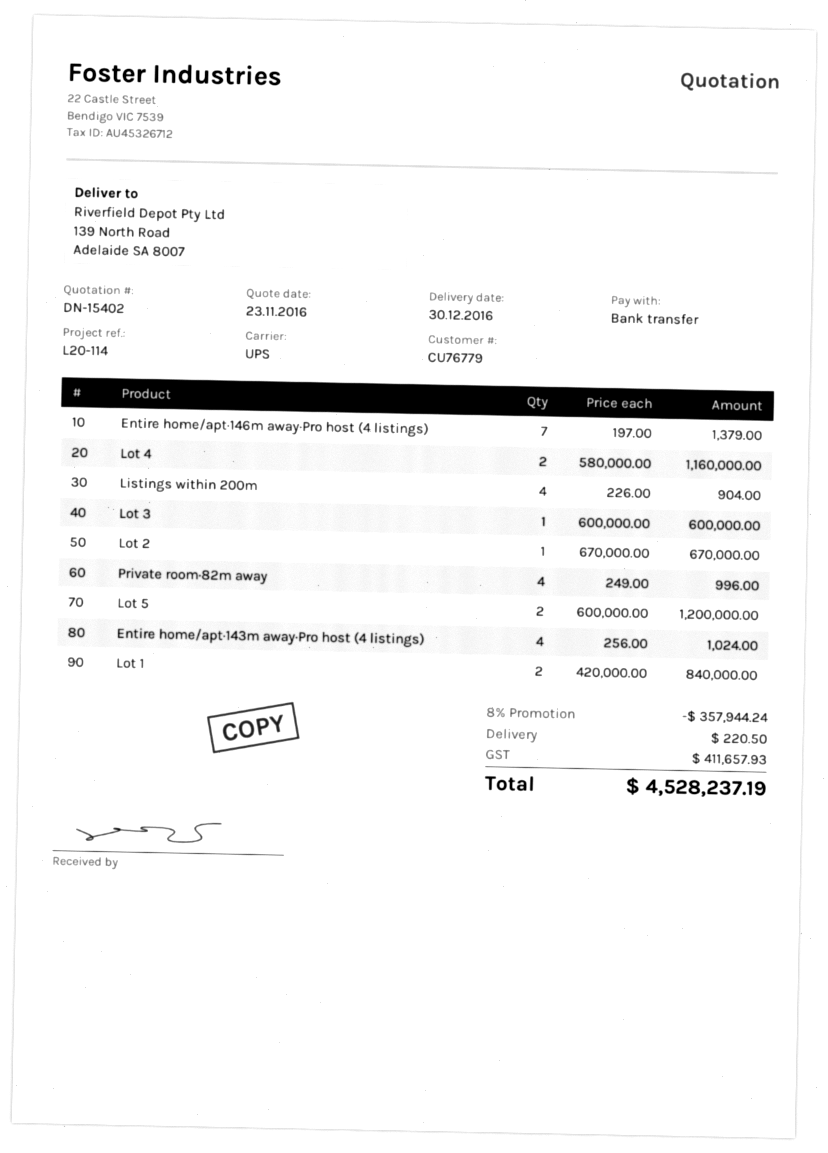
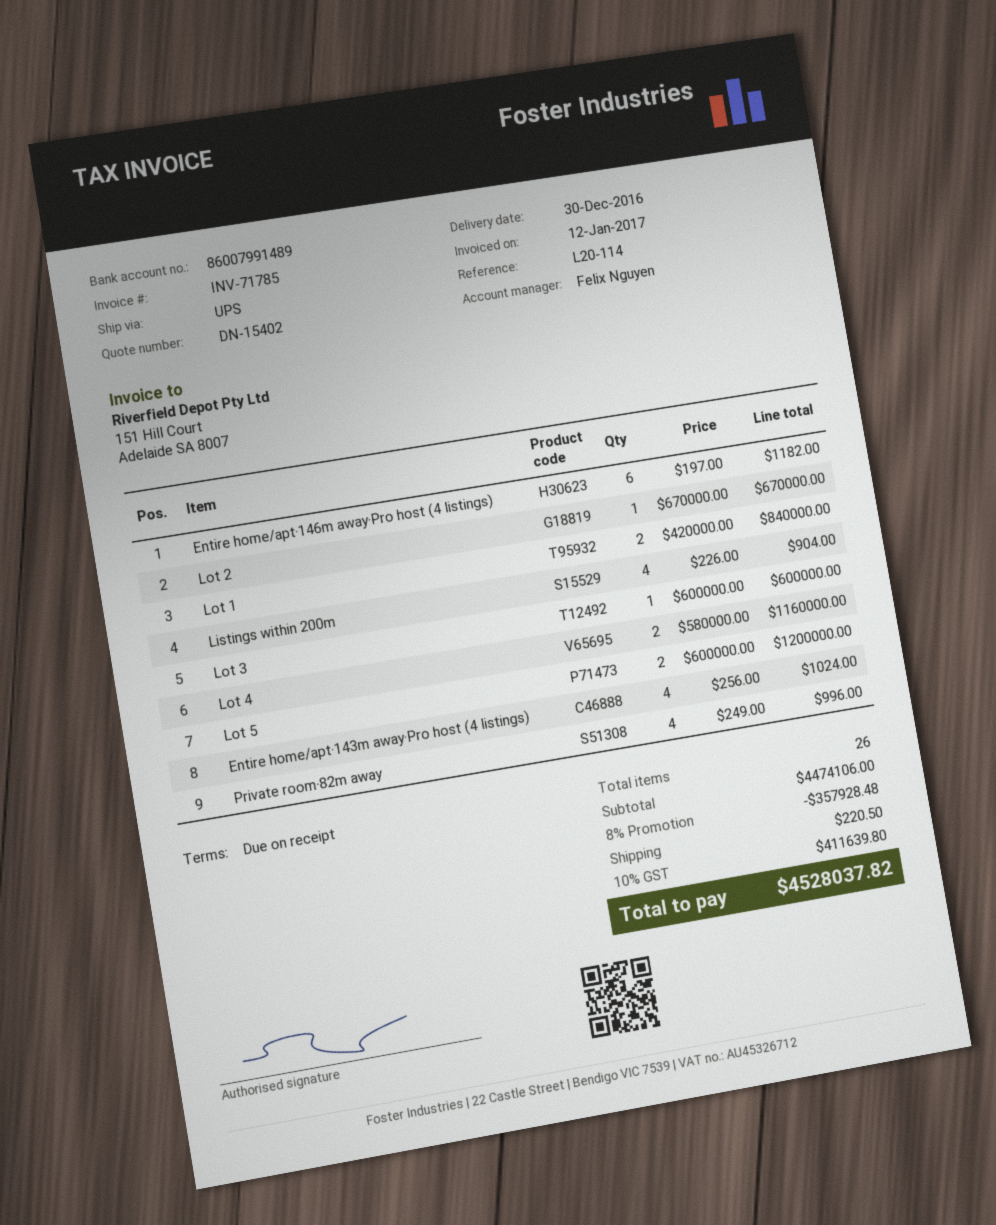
Entire home/apt·146m away·Pro host (4 listings): 7 x 197.00 = 1379.00 -> 6 x 197.00 = 1182.00
discount: 8% = 357944.24 -> 8% = 357928.48
tax: 411657.93 -> 411639.80
total: 4528237.19 -> 4528037.82

